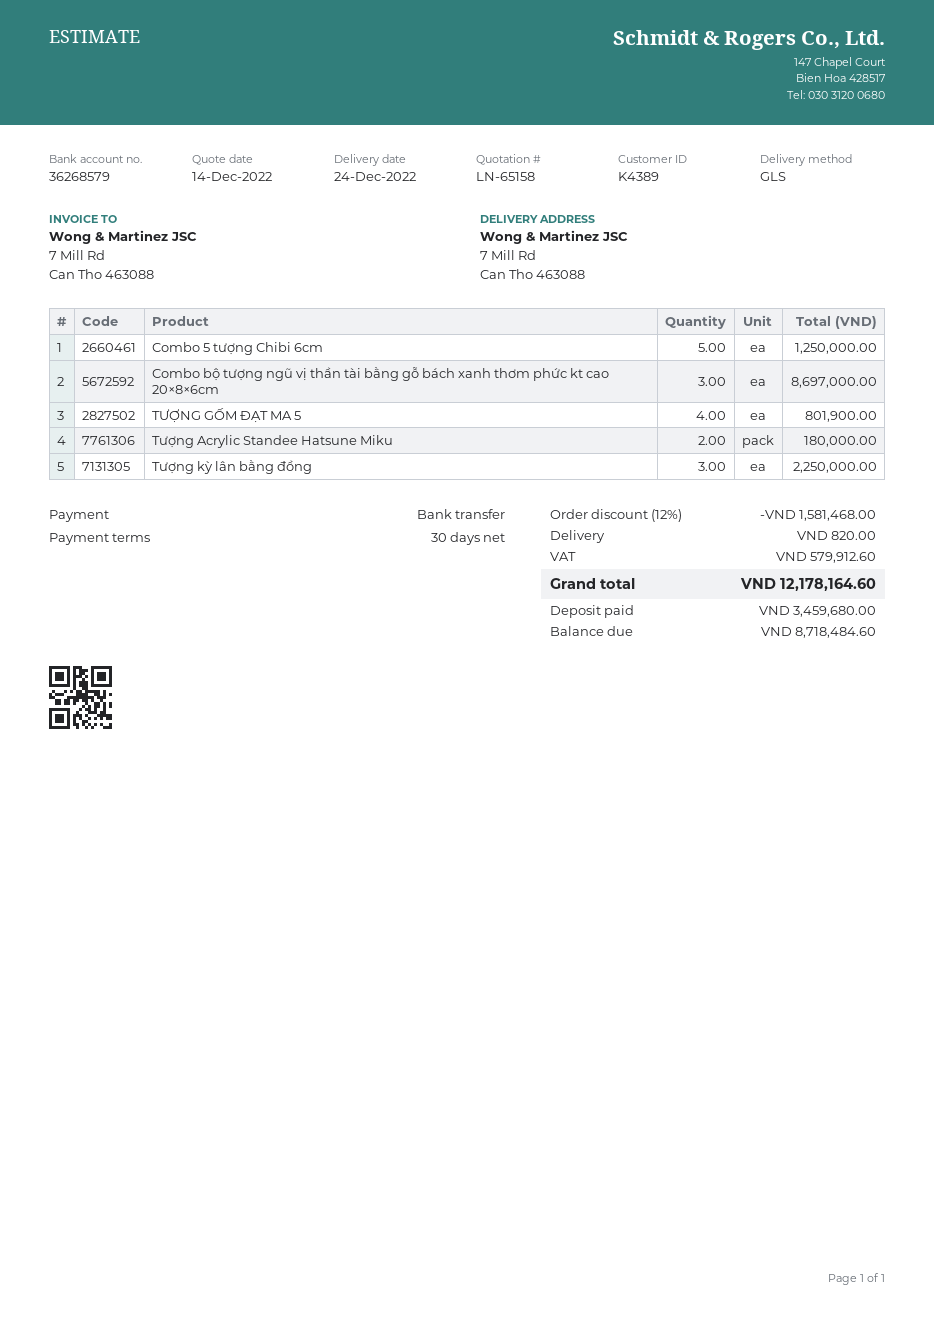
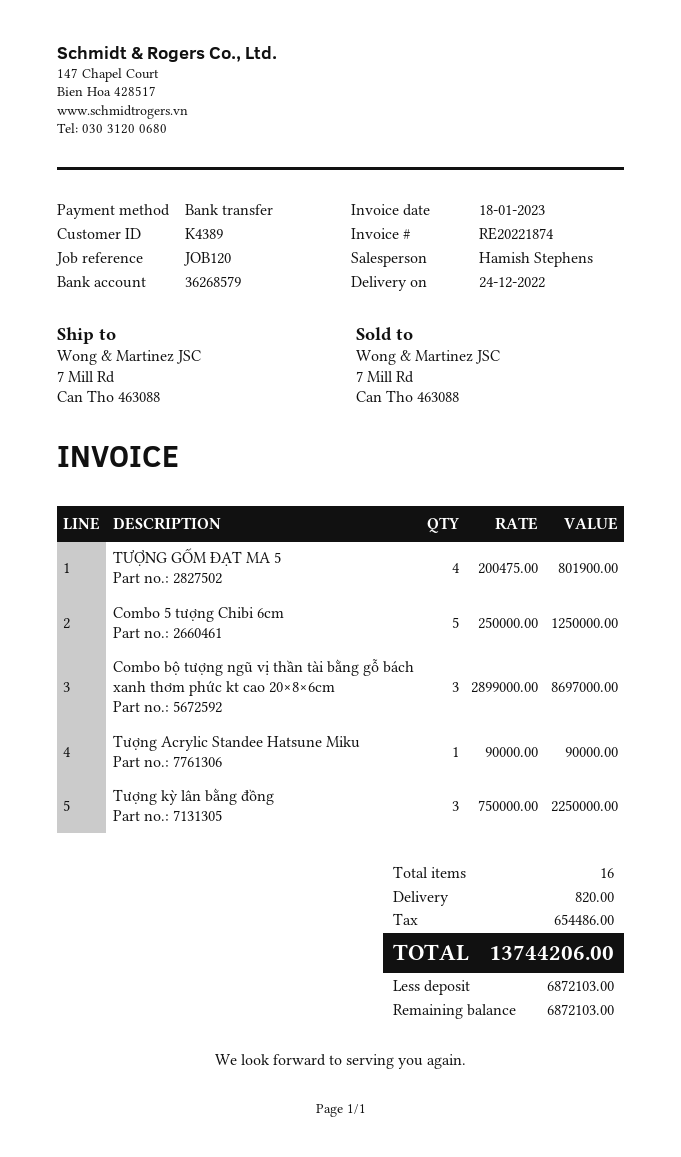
Tượng Acrylic Standee Hatsune Miku: 2 for 180000.00 -> 1 for 90000.00
discount: 12% = 1581468.00 -> none
tax: 579912.60 -> 654486.00
total: 12178164.60 -> 13744206.00
deposit: 3459680.00 -> 6872103.00
balance: 8718484.60 -> 6872103.00

